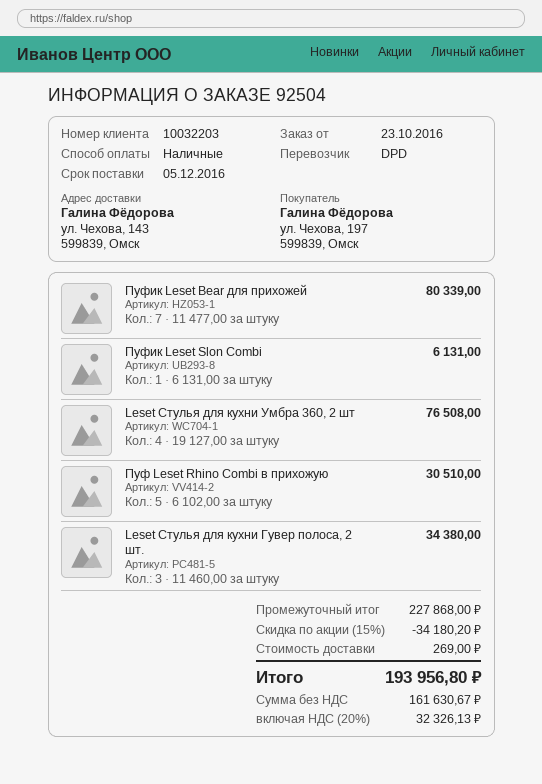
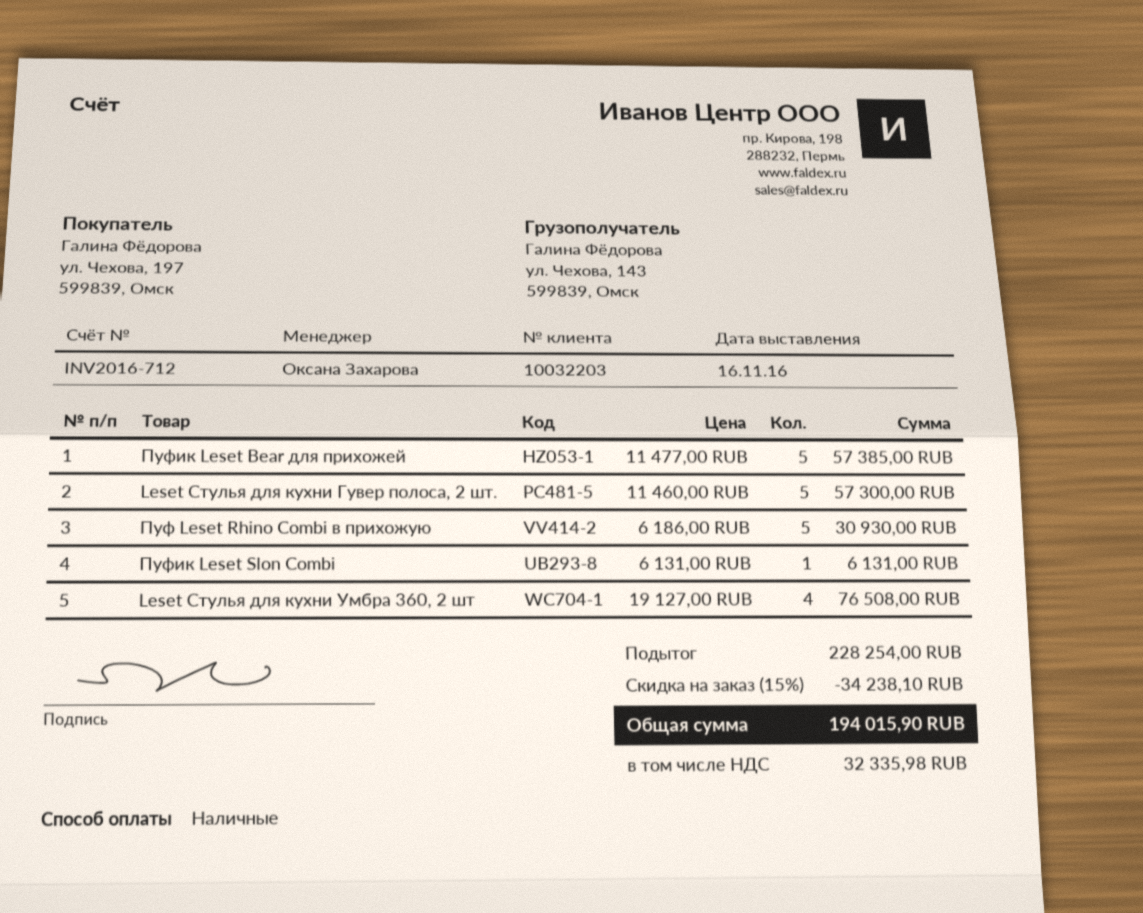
Пуфик Leset Bear для прихожей: 7 x 11477.00 = 80339.00 -> 5 x 11477.00 = 57385.00
Пуф Leset Rhino Combi в прихожую: 5 x 6102.00 = 30510.00 -> 5 x 6186.00 = 30930.00
Leset Стулья для кухни Гувер полоса, 2 шт.: 3 x 11460.00 = 34380.00 -> 5 x 11460.00 = 57300.00
subtotal: 227868.00 -> 228254.00
discount: 15% = 34180.20 -> 15% = 34238.10
shipping: 269.00 -> none
tax: 32326.13 -> 32335.98
total: 193956.80 -> 194015.90

